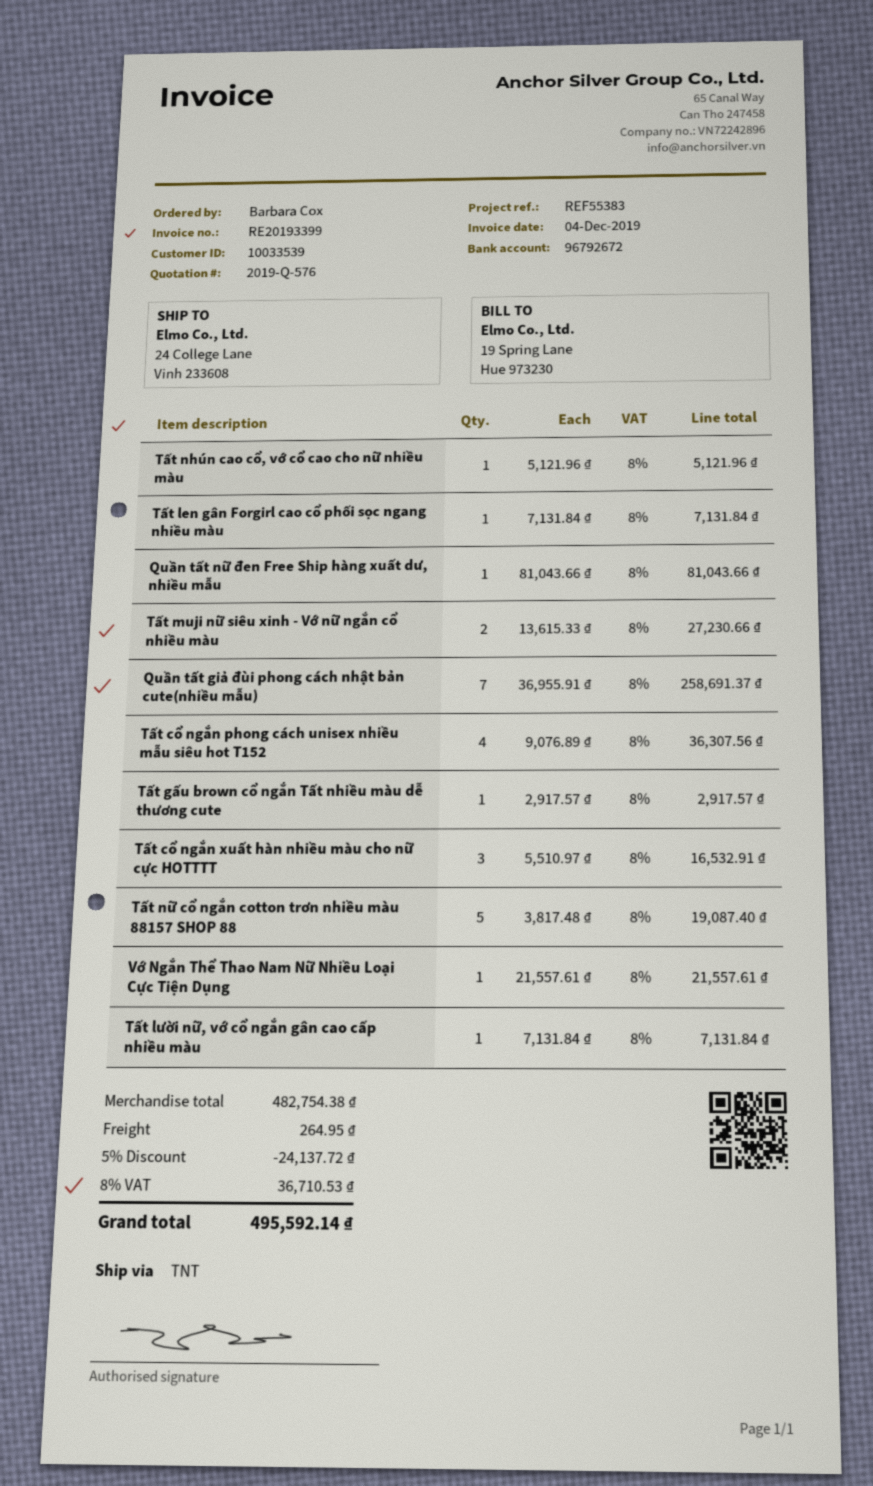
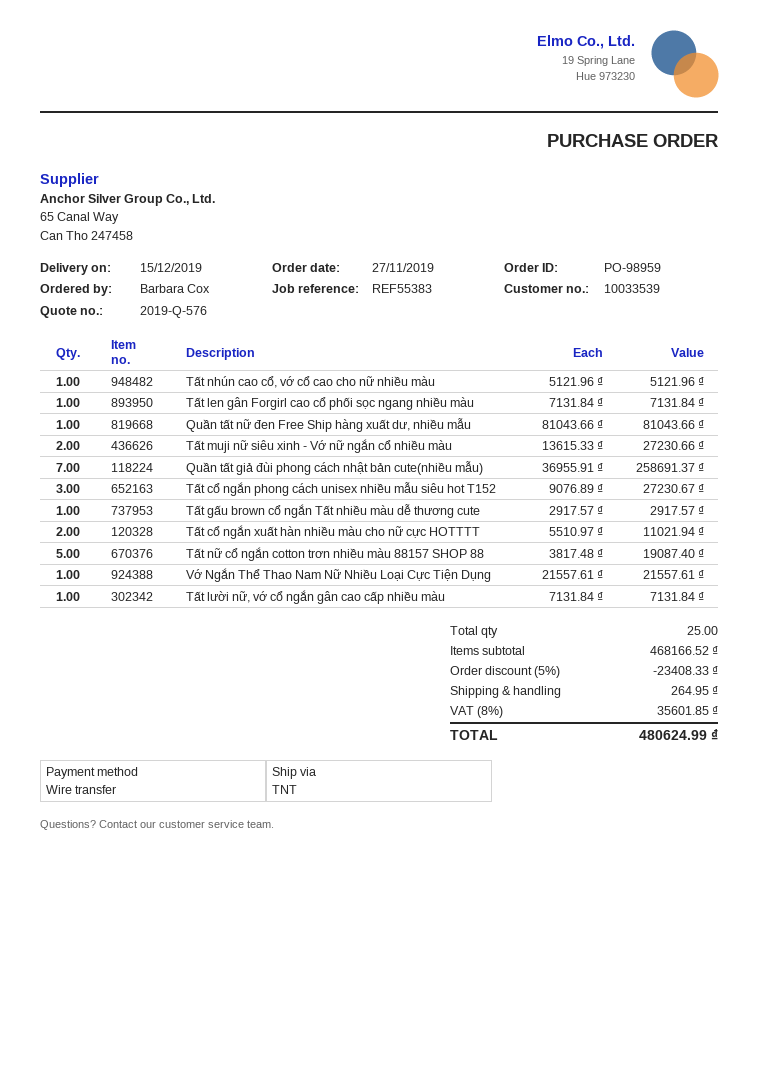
Tất cổ ngắn phong cách unisex nhiều mẫu siêu hot T152: 4 x 9076.89 = 36307.56 -> 3 x 9076.89 = 27230.67
Tất cổ ngắn xuất hàn nhiều màu cho nữ cực HOTTTT: 3 x 5510.97 = 16532.91 -> 2 x 5510.97 = 11021.94
subtotal: 482754.38 -> 468166.52
discount: 5% = 24137.72 -> 5% = 23408.33
tax: 8% = 36710.53 -> 8% = 35601.85
total: 495592.14 -> 480624.99

